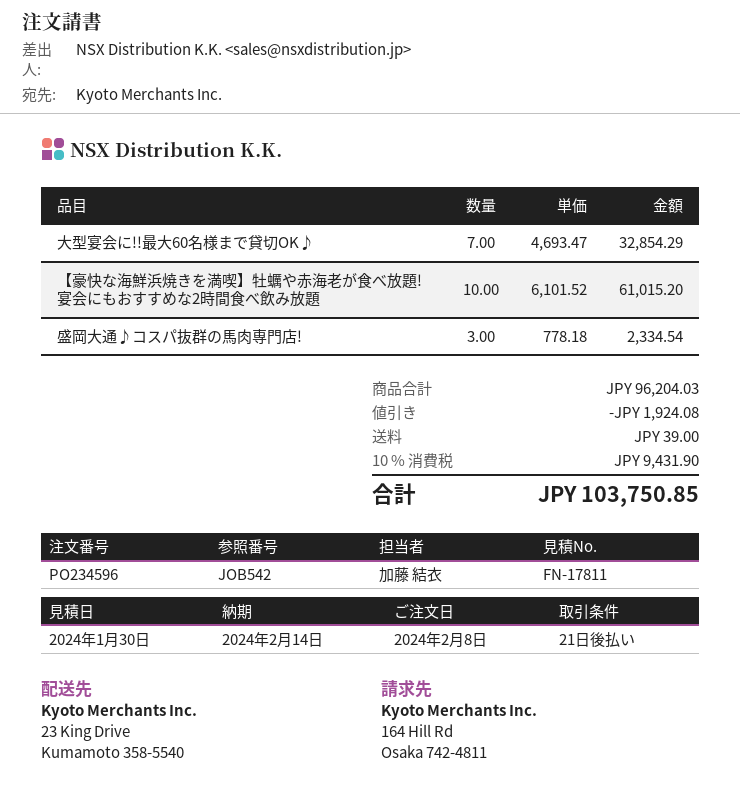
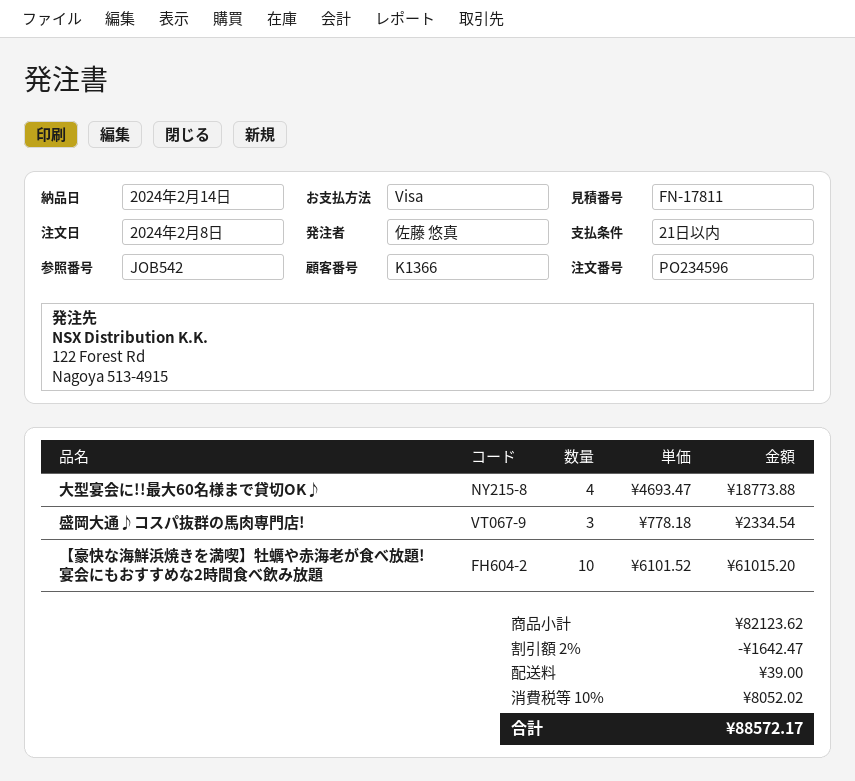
大型宴会に!!最大60名様まで貸切OK♪: 7 x 4693.47 = 32854.29 -> 4 x 4693.47 = 18773.88
subtotal: 96204.03 -> 82123.62
discount: 1924.08 -> 1642.47
tax: 10% = 9431.90 -> 10% = 8052.02
total: 103750.85 -> 88572.17

